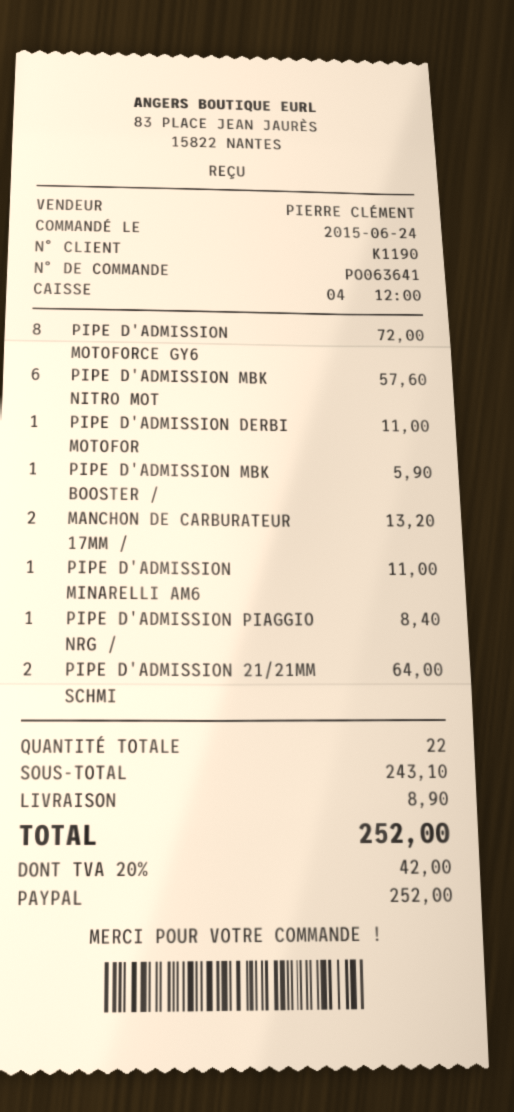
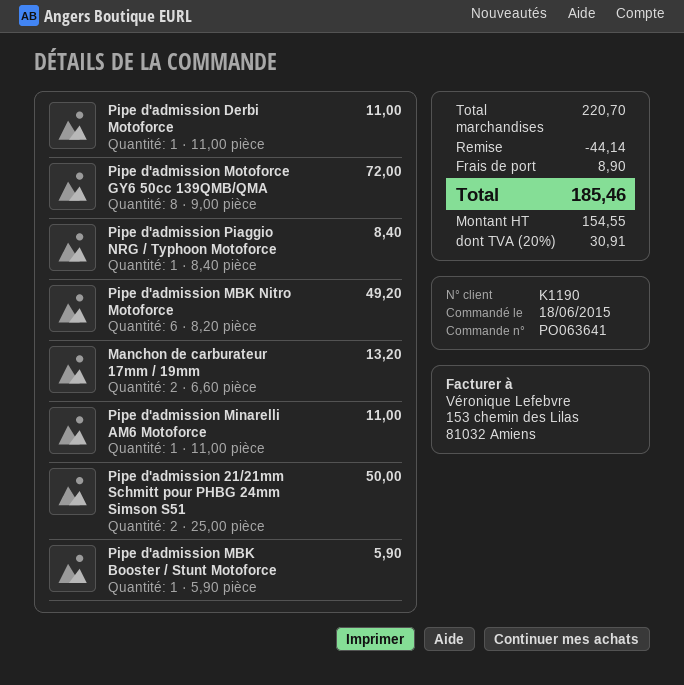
order date: 2015-06-24 -> 2015-06-18
PIPE D'ADMISSION MBK NITRO MOT: 6 for 57.60 -> 6 for 49.20
PIPE D'ADMISSION 21/21MM SCHMI: 2 for 64.00 -> 2 for 50.00
subtotal: 243.10 -> 220.70
discount: none -> 44.14
tax: 20% = 42.00 -> 20% = 30.91
total: 252.00 -> 185.46

